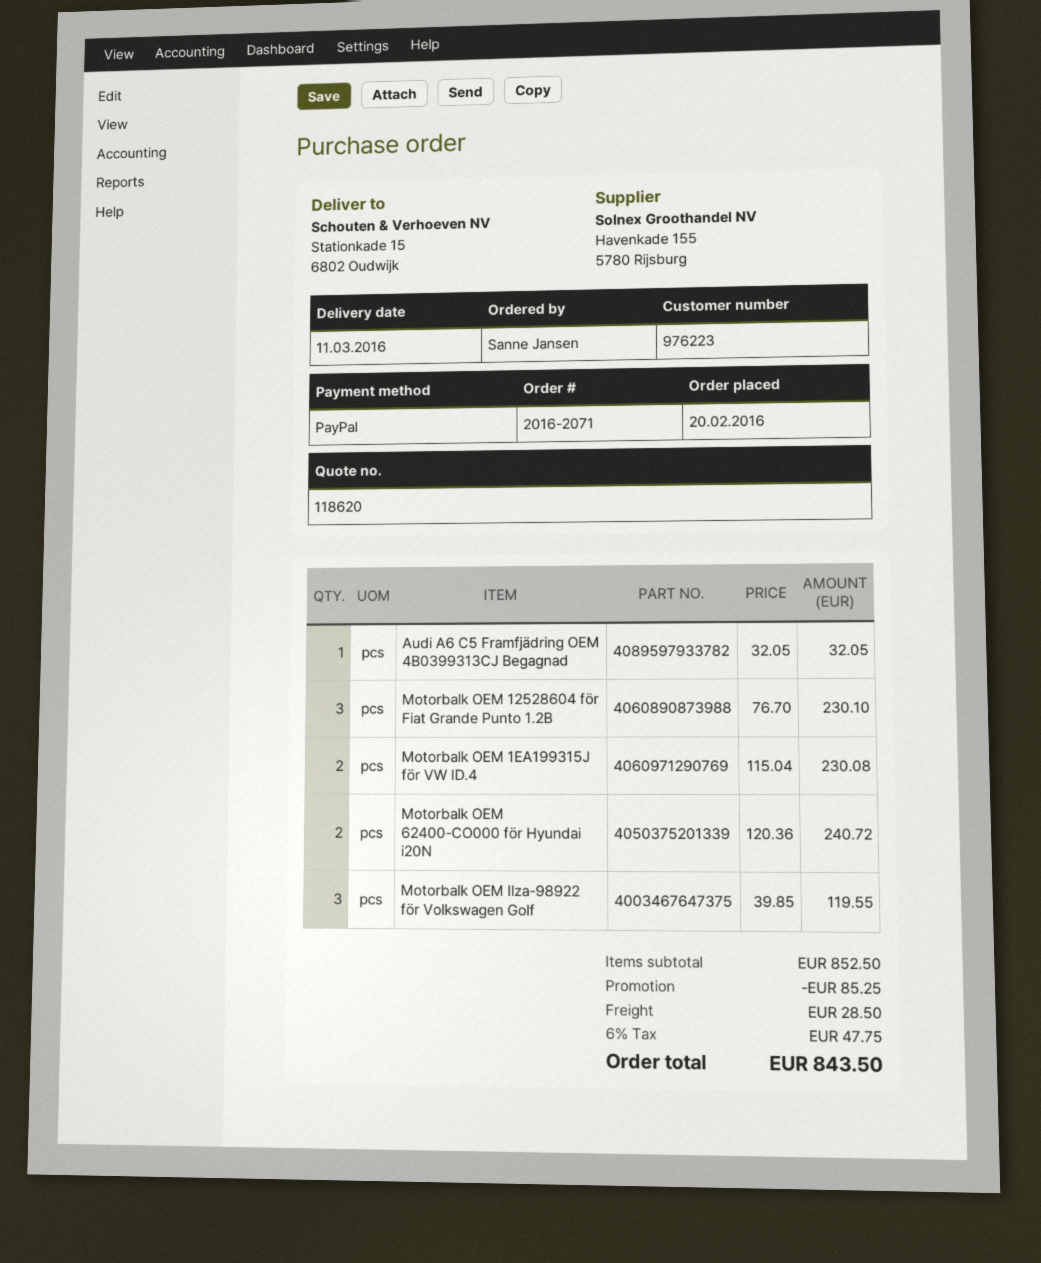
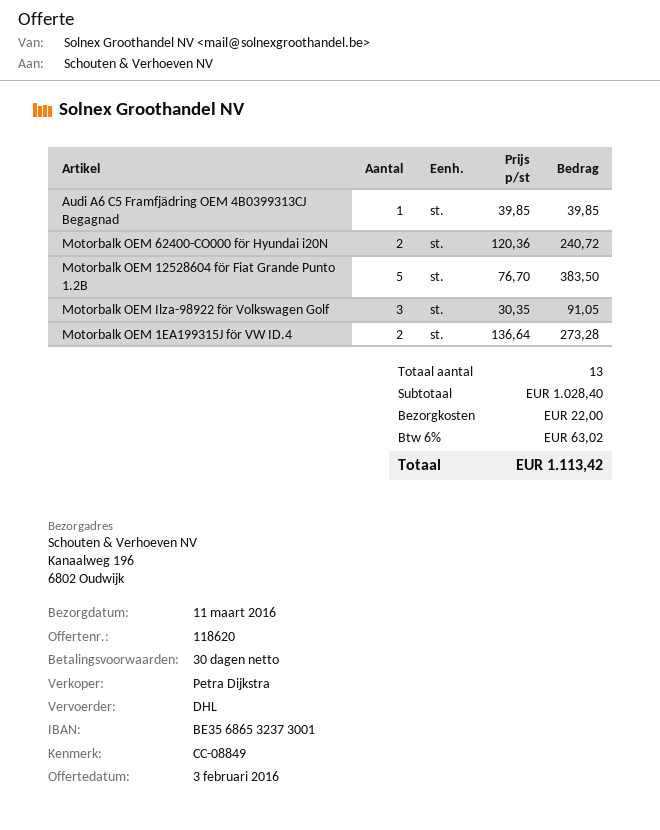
ship to: Stationkade 15, 6802 Oudwijk -> Kanaalweg 196, 6802 Oudwijk
Audi A6 C5 Framfjädring OEM 4B0399313CJ Begagnad: 1 x 32.05 = 32.05 -> 1 x 39.85 = 39.85
Motorbalk OEM 12528604 för Fiat Grande Punto 1.2B: 3 x 76.70 = 230.10 -> 5 x 76.70 = 383.50
Motorbalk OEM 1EA199315J för VW ID.4: 2 x 115.04 = 230.08 -> 2 x 136.64 = 273.28
Motorbalk OEM Ilza-98922 för Volkswagen Golf: 3 x 39.85 = 119.55 -> 3 x 30.35 = 91.05
subtotal: 852.50 -> 1028.40
discount: 85.25 -> none
shipping: 28.50 -> 22.00
tax: 6% = 47.75 -> 6% = 63.02
total: 843.50 -> 1113.42

